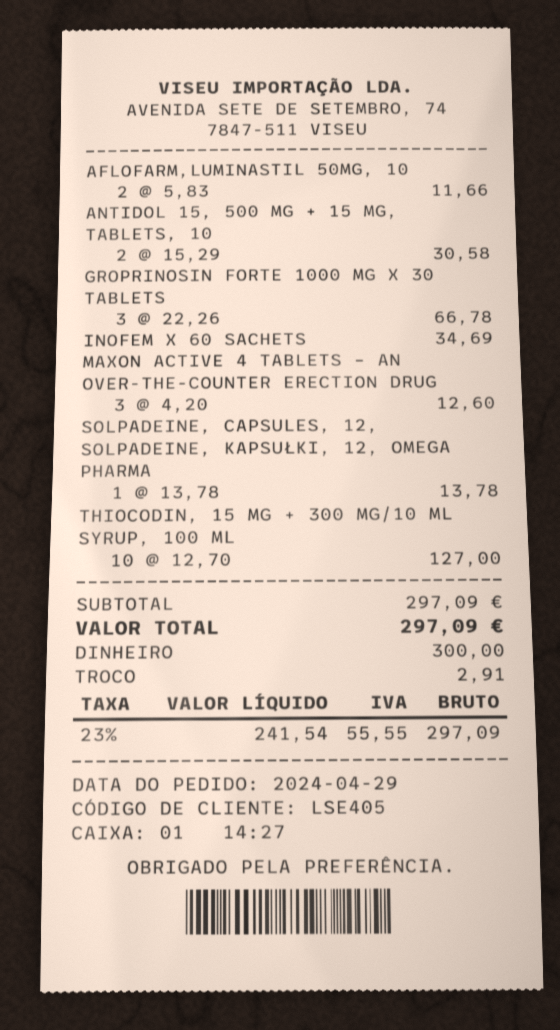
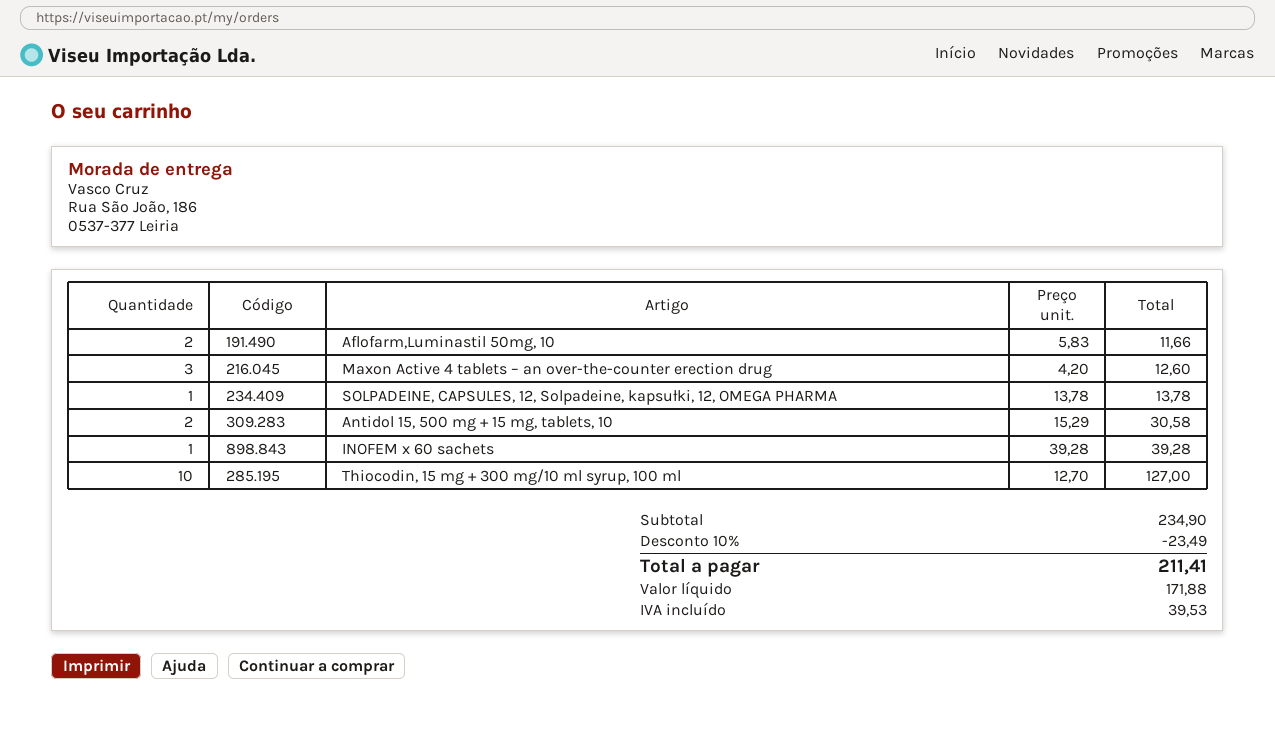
GROPRINOSIN FORTE 1000 MG X 30 TABLETS: 3 x 22.26 = 66.78 -> none
INOFEM X 60 SACHETS: 1 x 34.69 = 34.69 -> 1 x 39.28 = 39.28
subtotal: 297.09 -> 234.90
discount: none -> 10% = 23.49
net: 241.54 -> 171.88
tax: 55.55 -> 39.53
total: 297.09 -> 211.41

